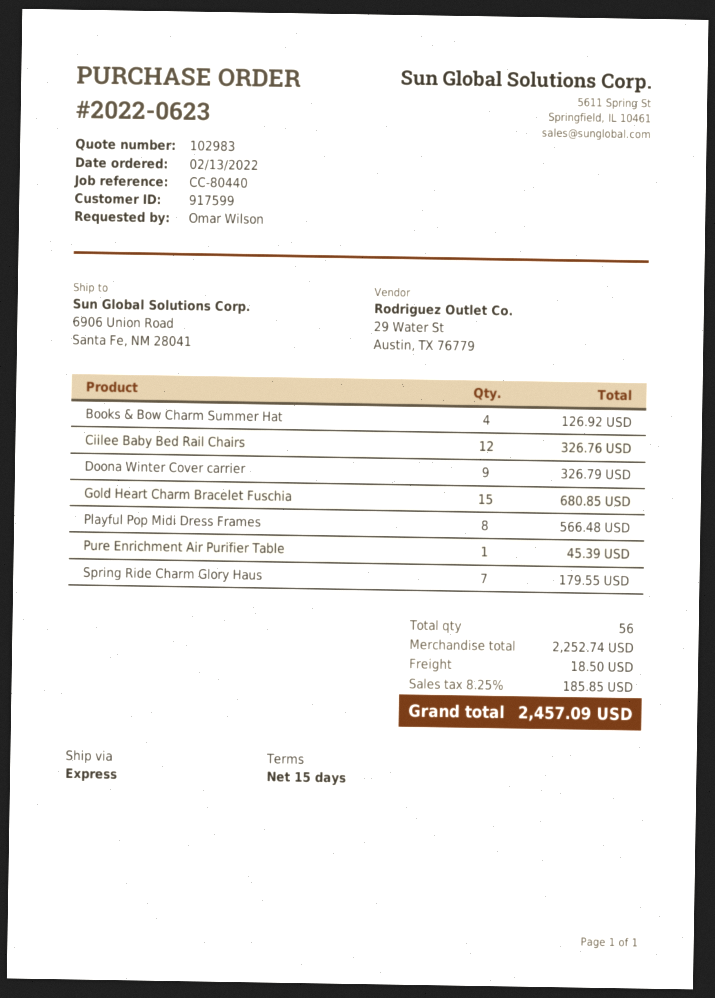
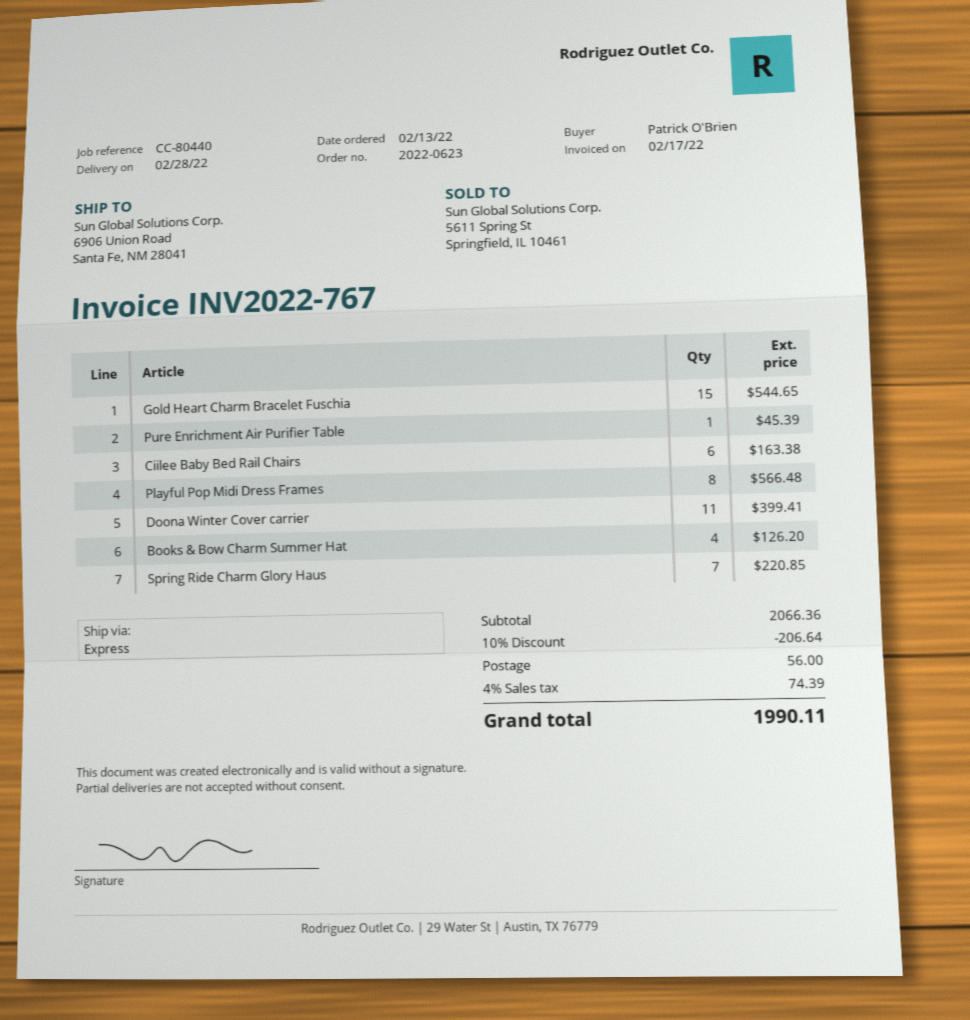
ordered by: Omar Wilson -> Patrick O'Brien
Books & Bow Charm Summer Hat: 4 for 126.92 -> 4 for 126.20
Ciilee Baby Bed Rail Chairs: 12 for 326.76 -> 6 for 163.38
Doona Winter Cover carrier: 9 for 326.79 -> 11 for 399.41
Gold Heart Charm Bracelet Fuschia: 15 for 680.85 -> 15 for 544.65
Spring Ride Charm Glory Haus: 7 for 179.55 -> 7 for 220.85
subtotal: 2252.74 -> 2066.36
discount: none -> 10% = 206.64
shipping: 18.50 -> 56.00
tax: 8.25% = 185.85 -> 4% = 74.39
total: 2457.09 -> 1990.11

